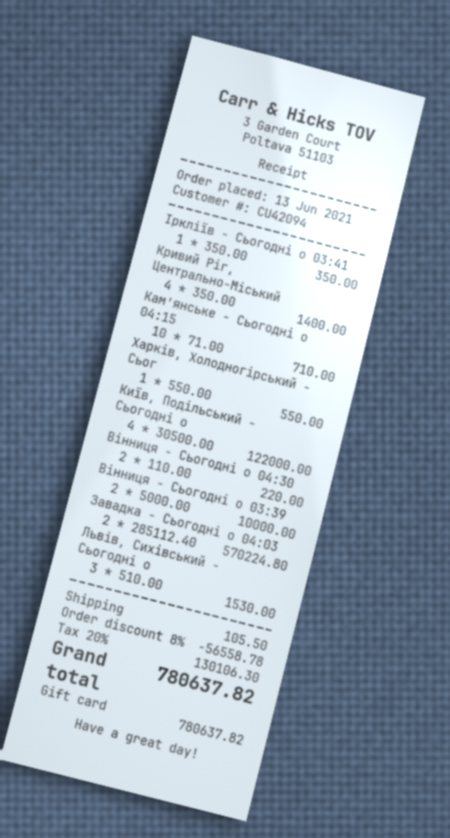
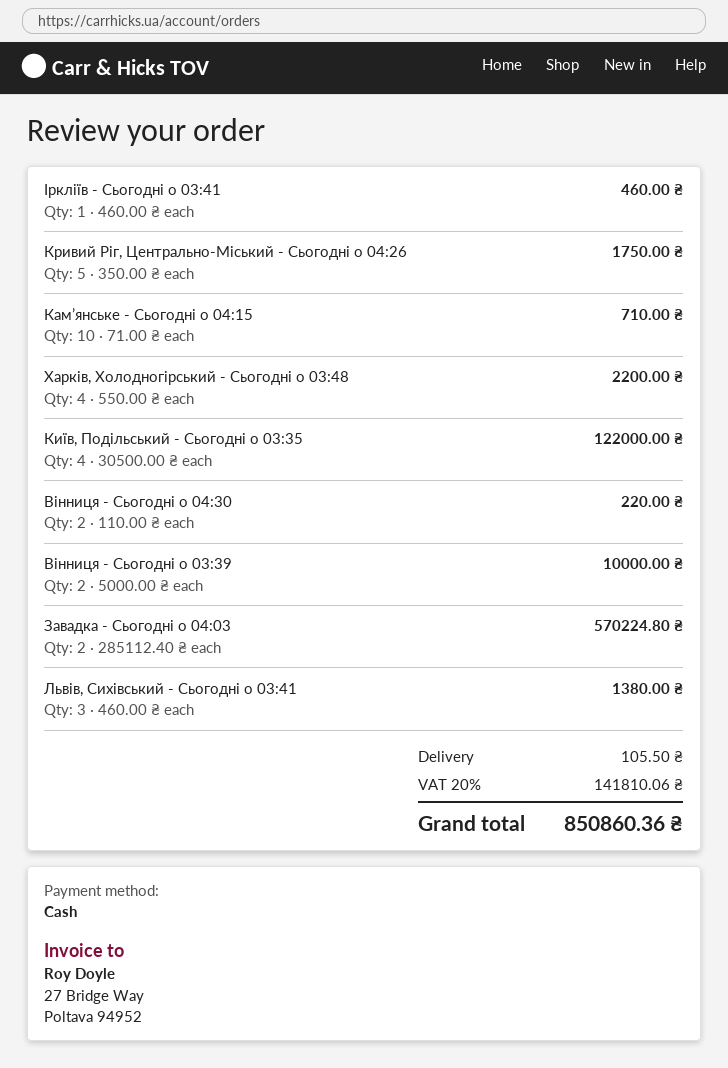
payment method: gift card -> cash
Іркліїв - Сьогодні о 03:41: 1 x 350.00 = 350.00 -> 1 x 460.00 = 460.00
Кривий Ріг, Центрально-Міський: 4 x 350.00 = 1400.00 -> 5 x 350.00 = 1750.00
Харків, Холодногірський - Сьог: 1 x 550.00 = 550.00 -> 4 x 550.00 = 2200.00
Львів, Сихівський - Сьогодні о: 3 x 510.00 = 1530.00 -> 3 x 460.00 = 1380.00
discount: 8% = 56558.78 -> none
tax: 20% = 130106.30 -> 20% = 141810.06
total: 780637.82 -> 850860.36

